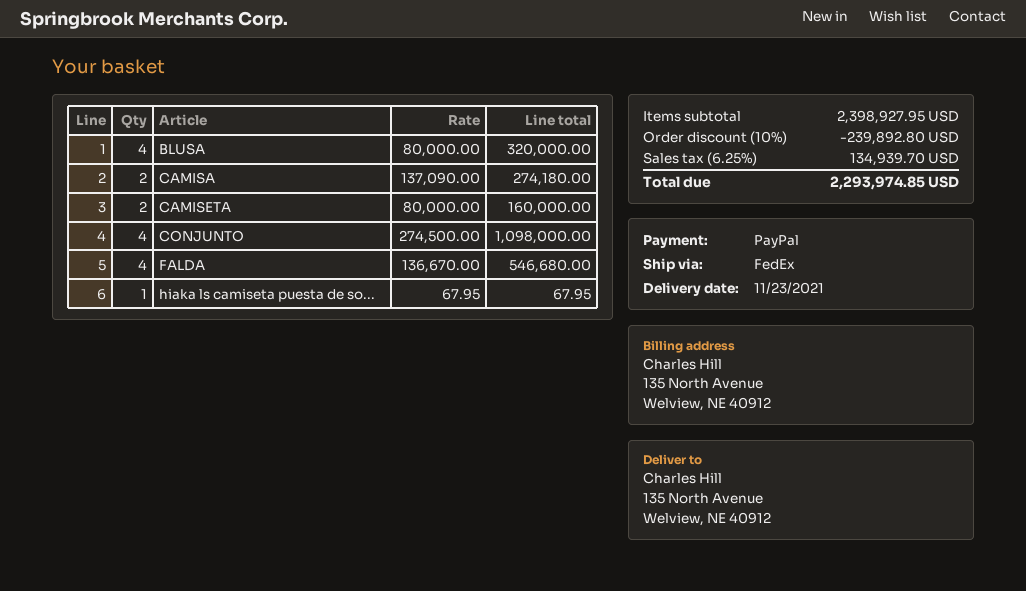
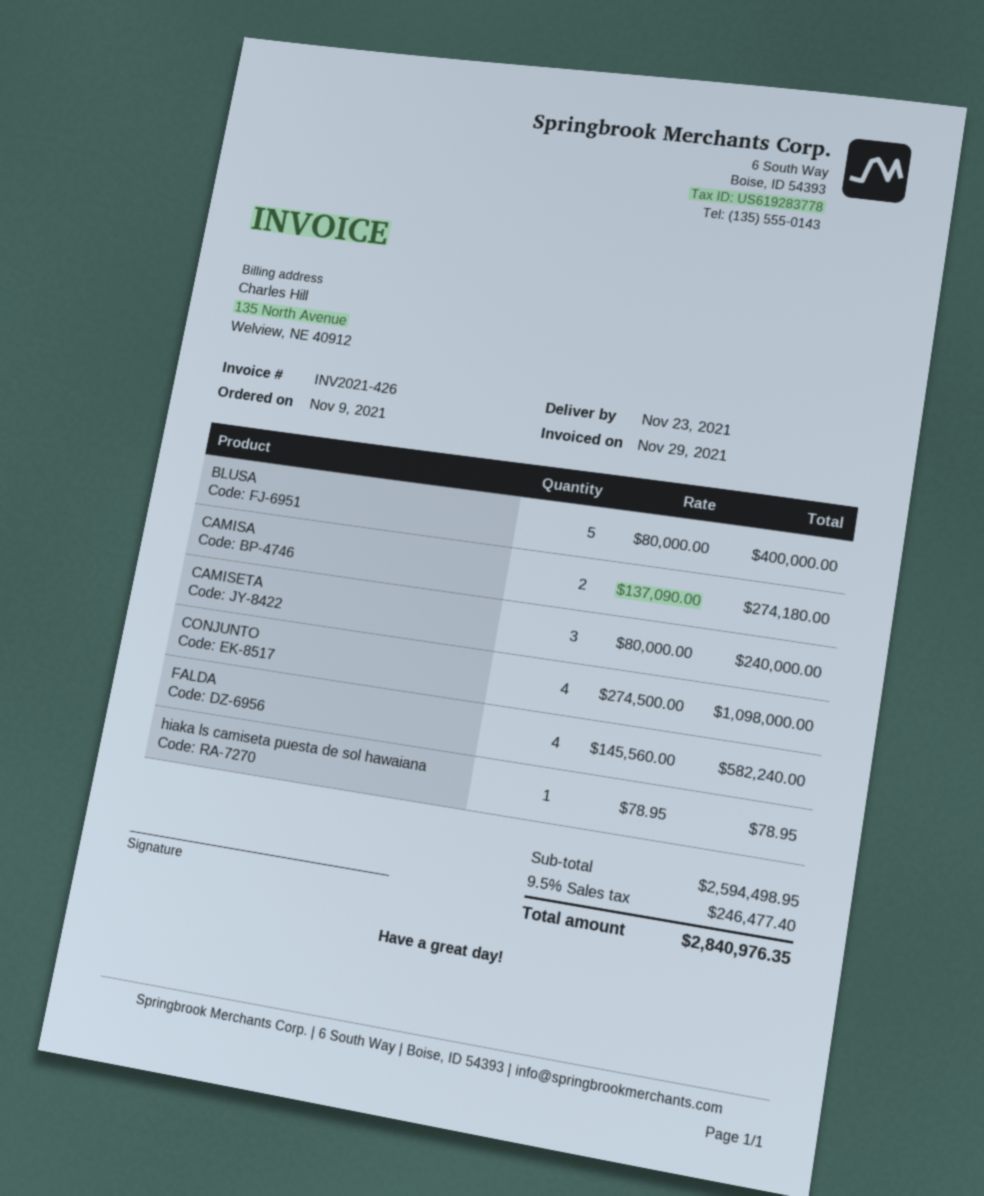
BLUSA: 4 x 80000.00 = 320000.00 -> 5 x 80000.00 = 400000.00
CAMISETA: 2 x 80000.00 = 160000.00 -> 3 x 80000.00 = 240000.00
FALDA: 4 x 136670.00 = 546680.00 -> 4 x 145560.00 = 582240.00
hiaka ls camiseta puesta de so...: 1 x 67.95 = 67.95 -> 1 x 78.95 = 78.95
subtotal: 2398927.95 -> 2594498.95
discount: 10% = 239892.80 -> none
tax: 6.25% = 134939.70 -> 9.5% = 246477.40
total: 2293974.85 -> 2840976.35

